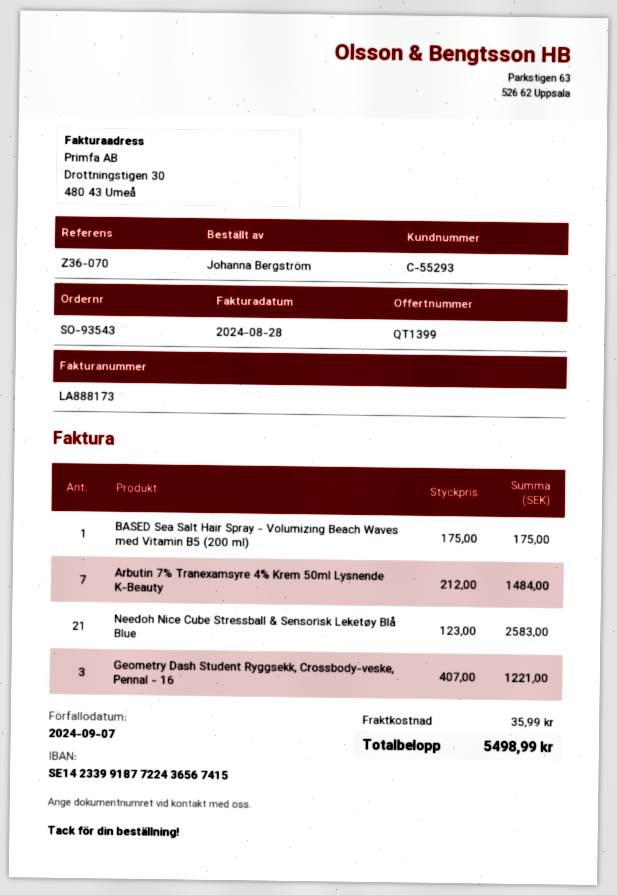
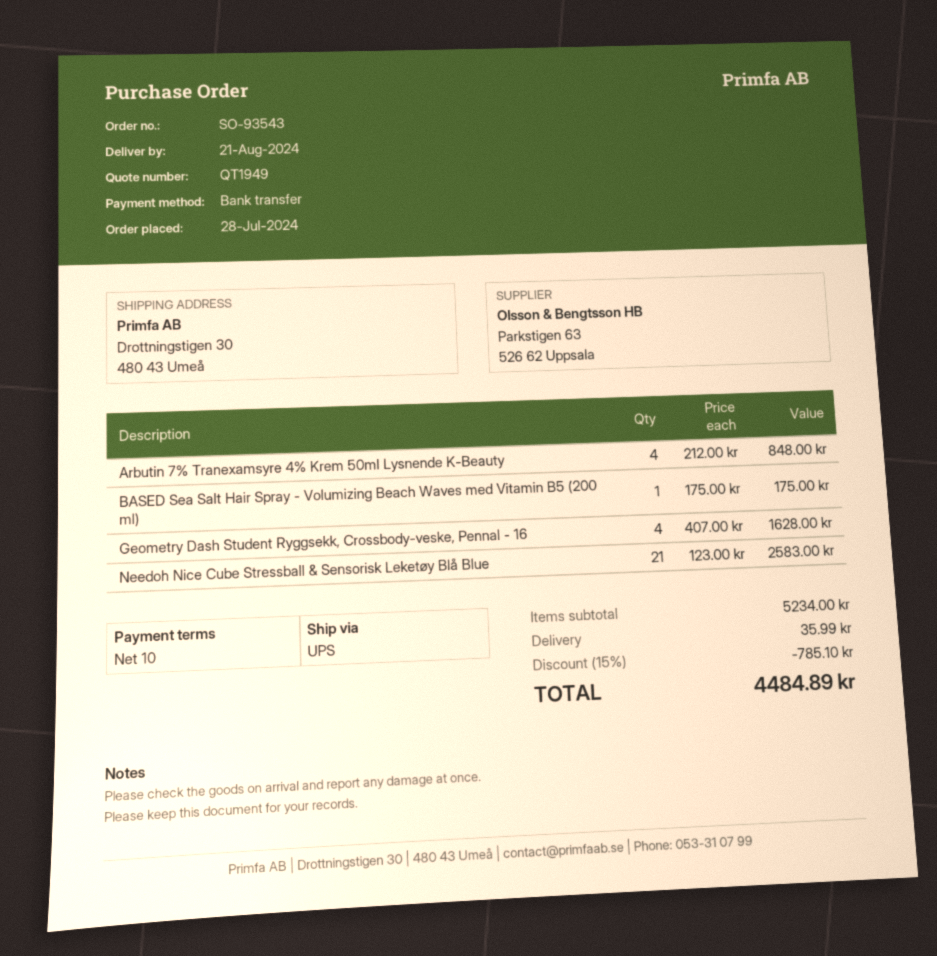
quote number: QT1399 -> QT1949
Arbutin 7% Tranexamsyre 4% Krem 50ml Lysnende K-Beauty: 7 x 212.00 = 1484.00 -> 4 x 212.00 = 848.00
Geometry Dash Student Ryggsekk, Crossbody-veske, Pennal - 16: 3 x 407.00 = 1221.00 -> 4 x 407.00 = 1628.00
discount: none -> 15% = 785.10
total: 5498.99 -> 4484.89

